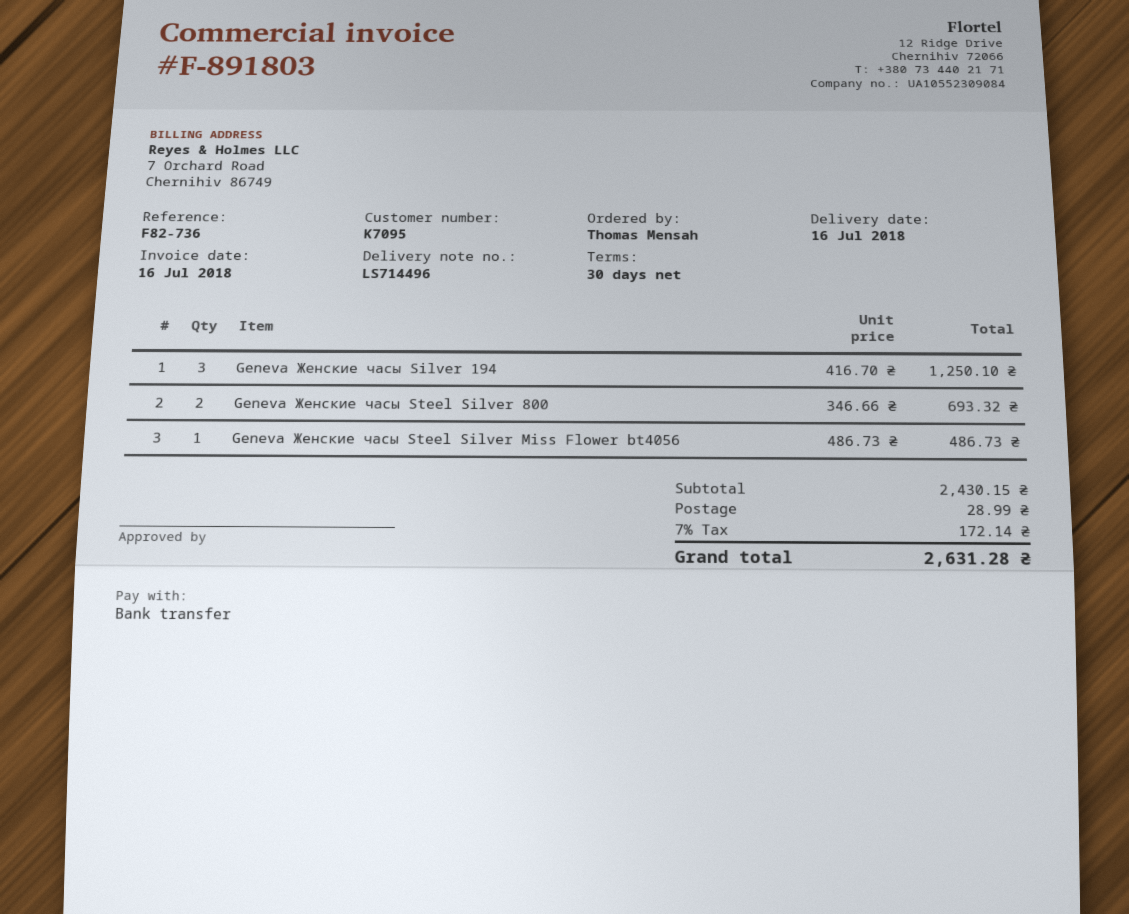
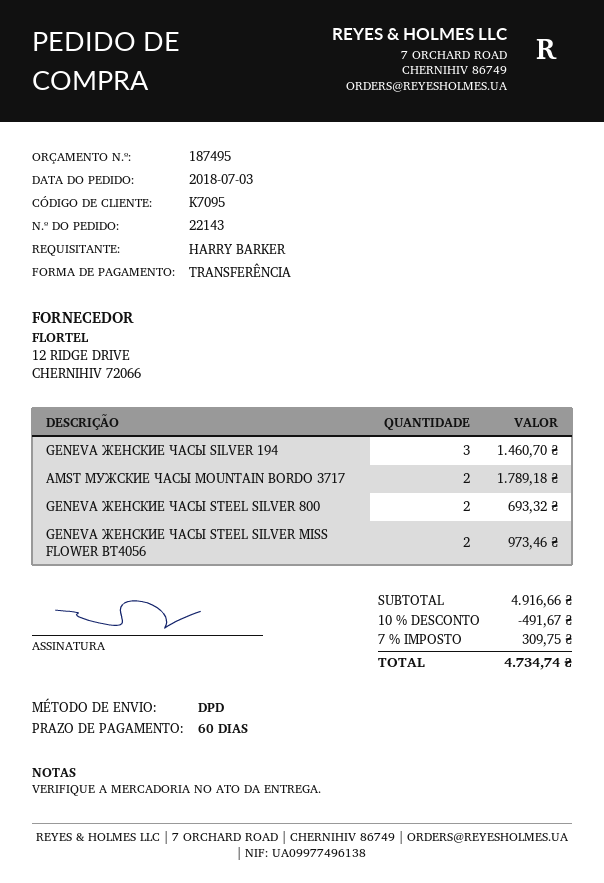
payment terms: 30 days -> 60 days
ordered by: Thomas Mensah -> HARRY BARKER
Geneva Женские часы Silver 194: 3 for 1250.10 -> 3 for 1460.70
Geneva Женские часы Steel Silver Miss Flower bt4056: 1 for 486.73 -> 2 for 973.46
AMST МУЖСКИЕ ЧАСЫ MOUNTAIN BORDO 3717: none -> 2 for 1789.18
subtotal: 2430.15 -> 4916.66
discount: none -> 10% = 491.67
shipping: 28.99 -> none
tax: 7% = 172.14 -> 7% = 309.75
total: 2631.28 -> 4734.74

